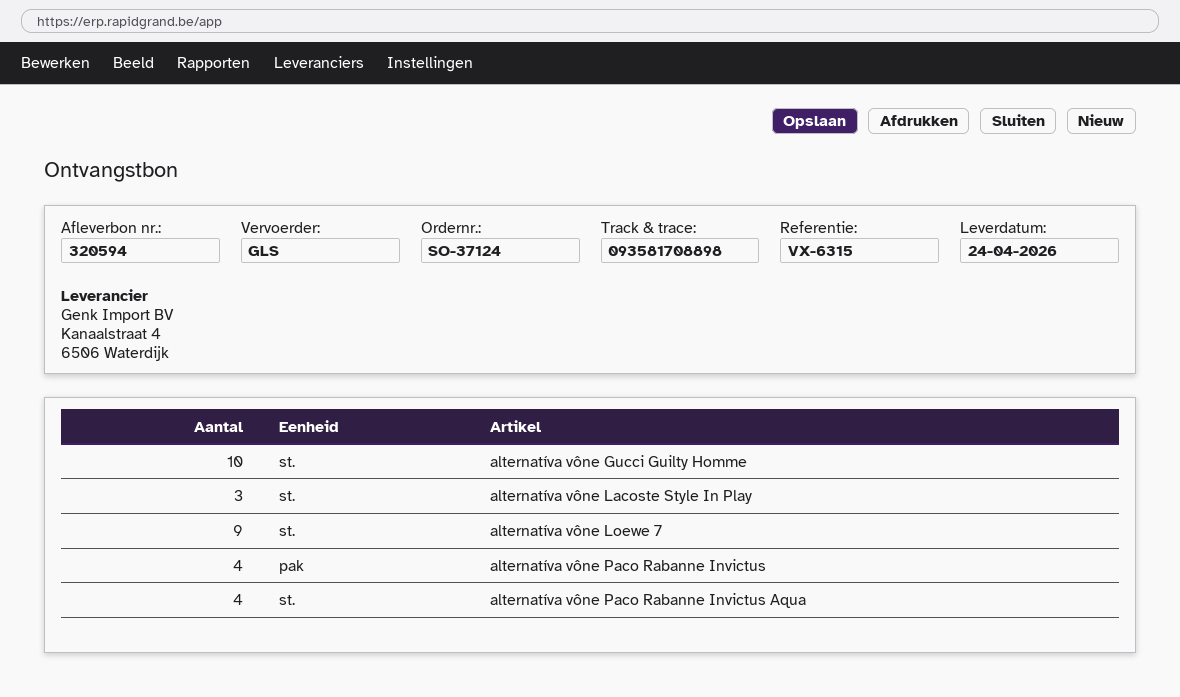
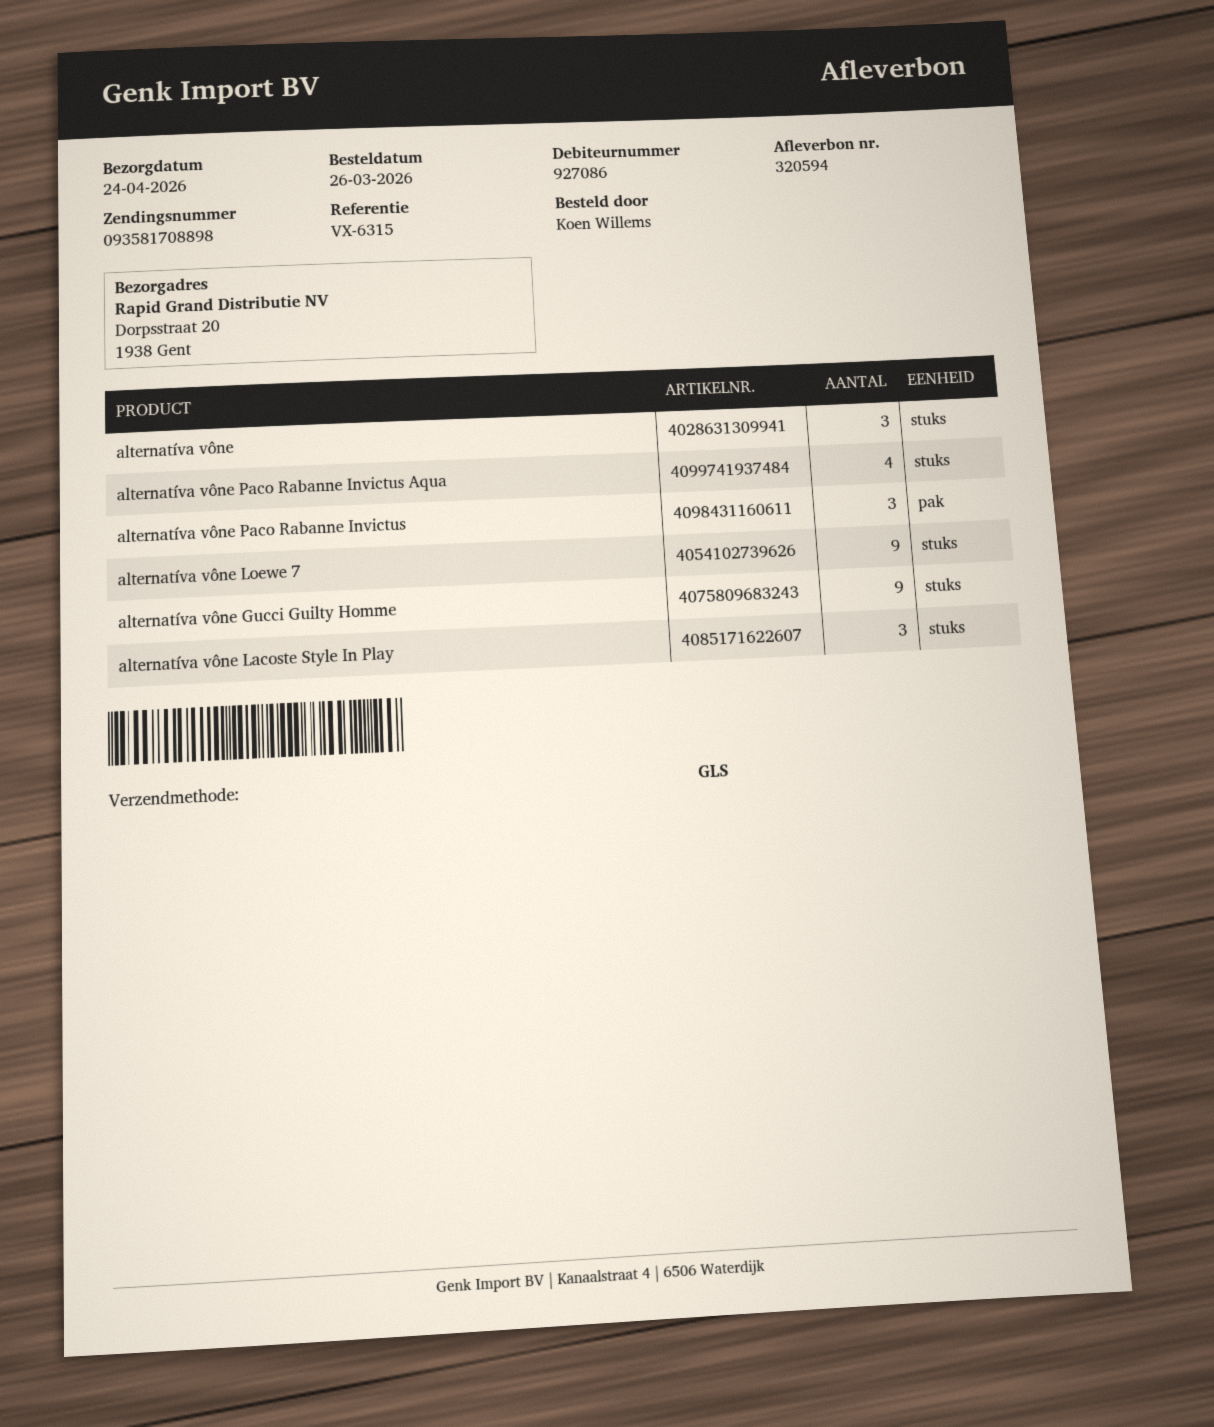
alternatíva vône Gucci Guilty Homme: 10 -> 9
alternatíva vône Paco Rabanne Invictus: 4 -> 3
alternatíva vône: none -> 3

